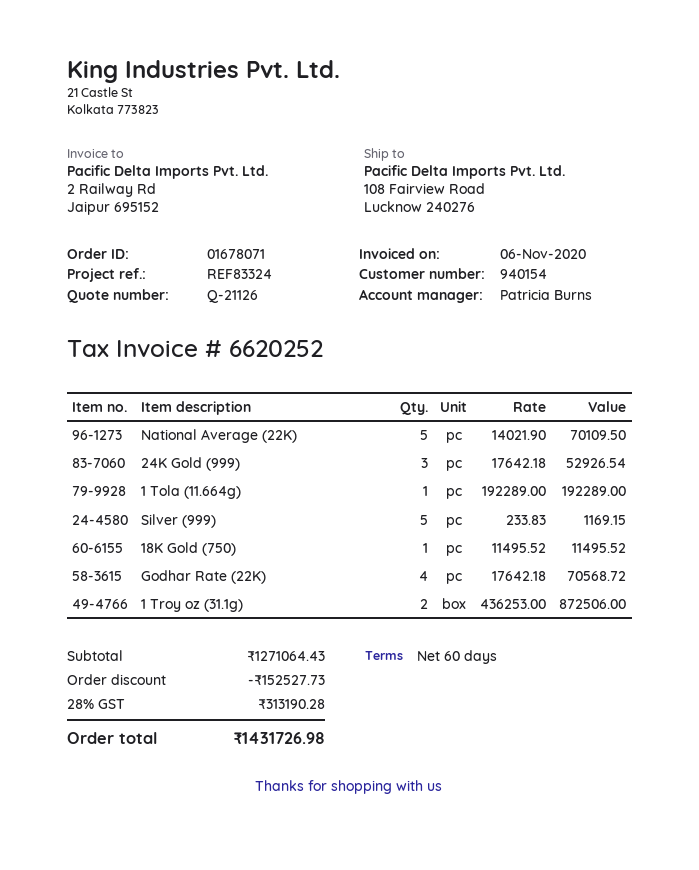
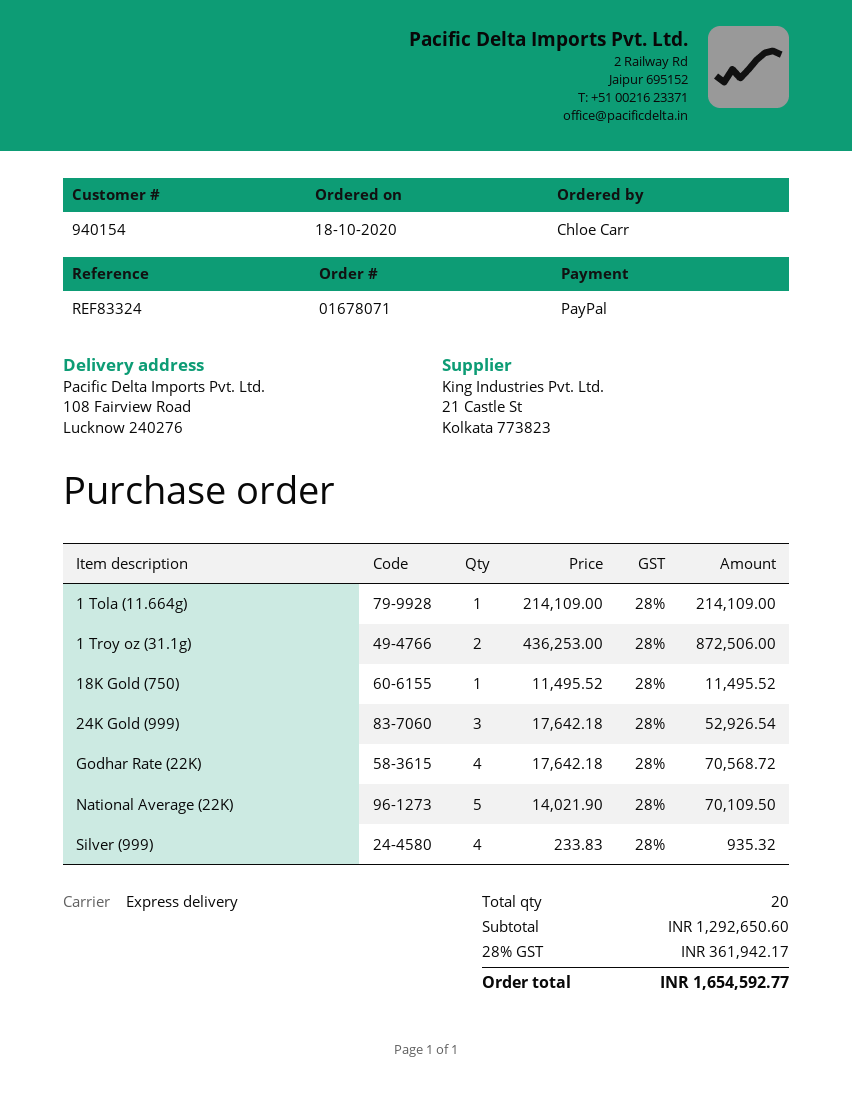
1 Tola (11.664g): 1 x 192289.00 = 192289.00 -> 1 x 214109.00 = 214109.00
Silver (999): 5 x 233.83 = 1169.15 -> 4 x 233.83 = 935.32
subtotal: 1271064.43 -> 1292650.60
discount: 152527.73 -> none
tax: 28% = 313190.28 -> 28% = 361942.17
total: 1431726.98 -> 1654592.77

